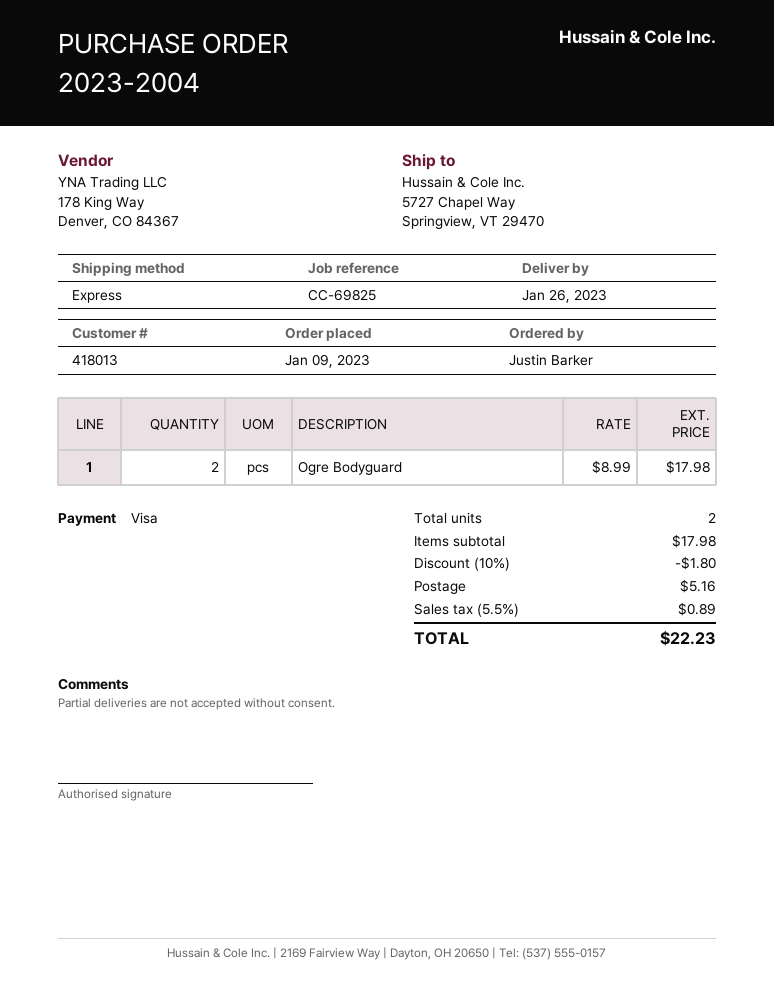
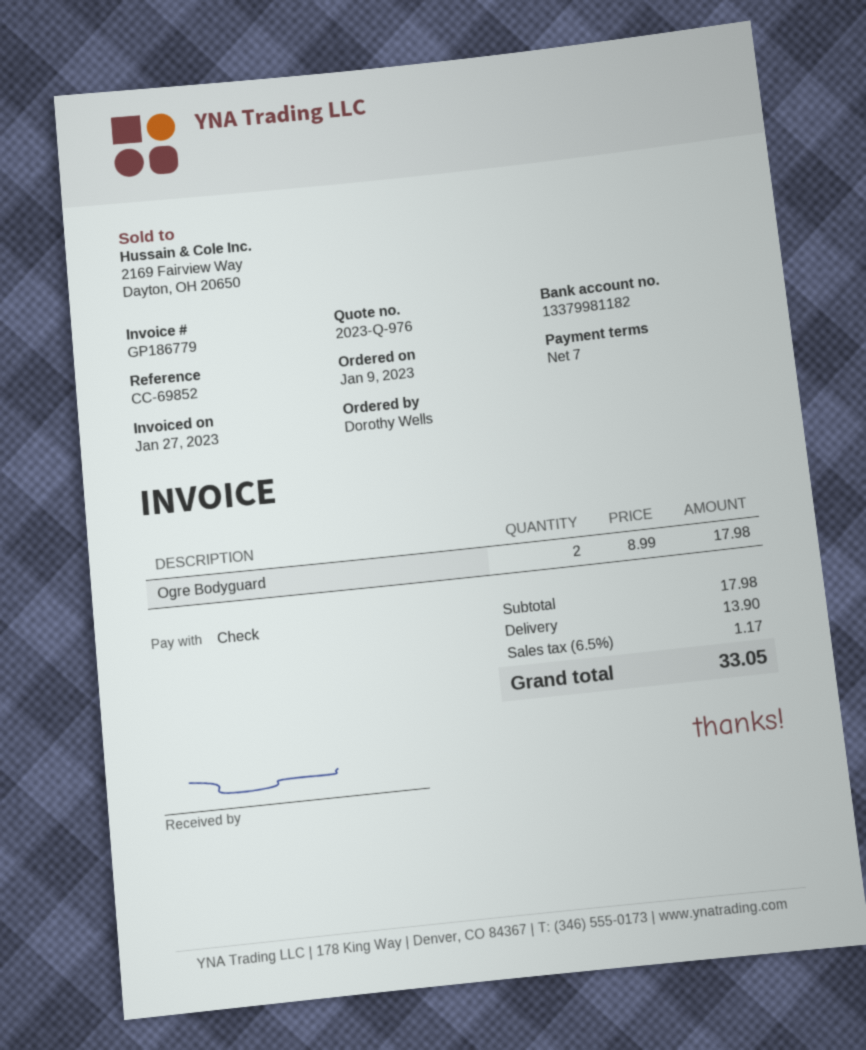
reference: CC-69825 -> CC-69852
ordered by: Justin Barker -> Dorothy Wells
payment method: Visa -> cheque
discount: 10% = 1.80 -> none
shipping: 5.16 -> 13.90
tax: 5.5% = 0.89 -> 6.5% = 1.17
total: 22.23 -> 33.05

